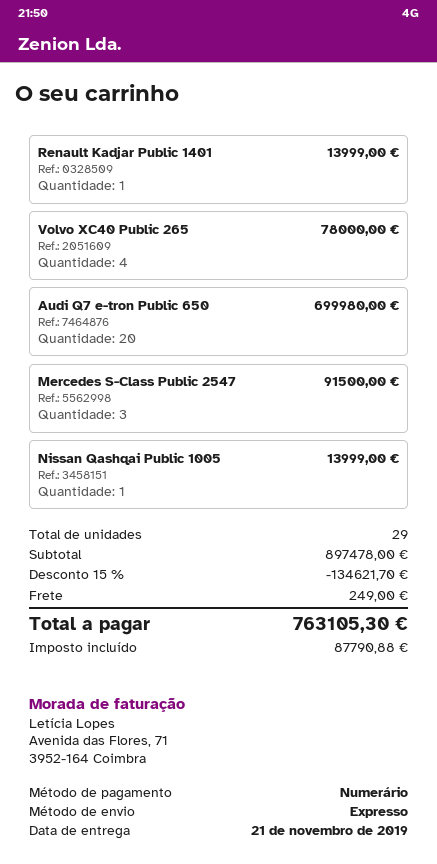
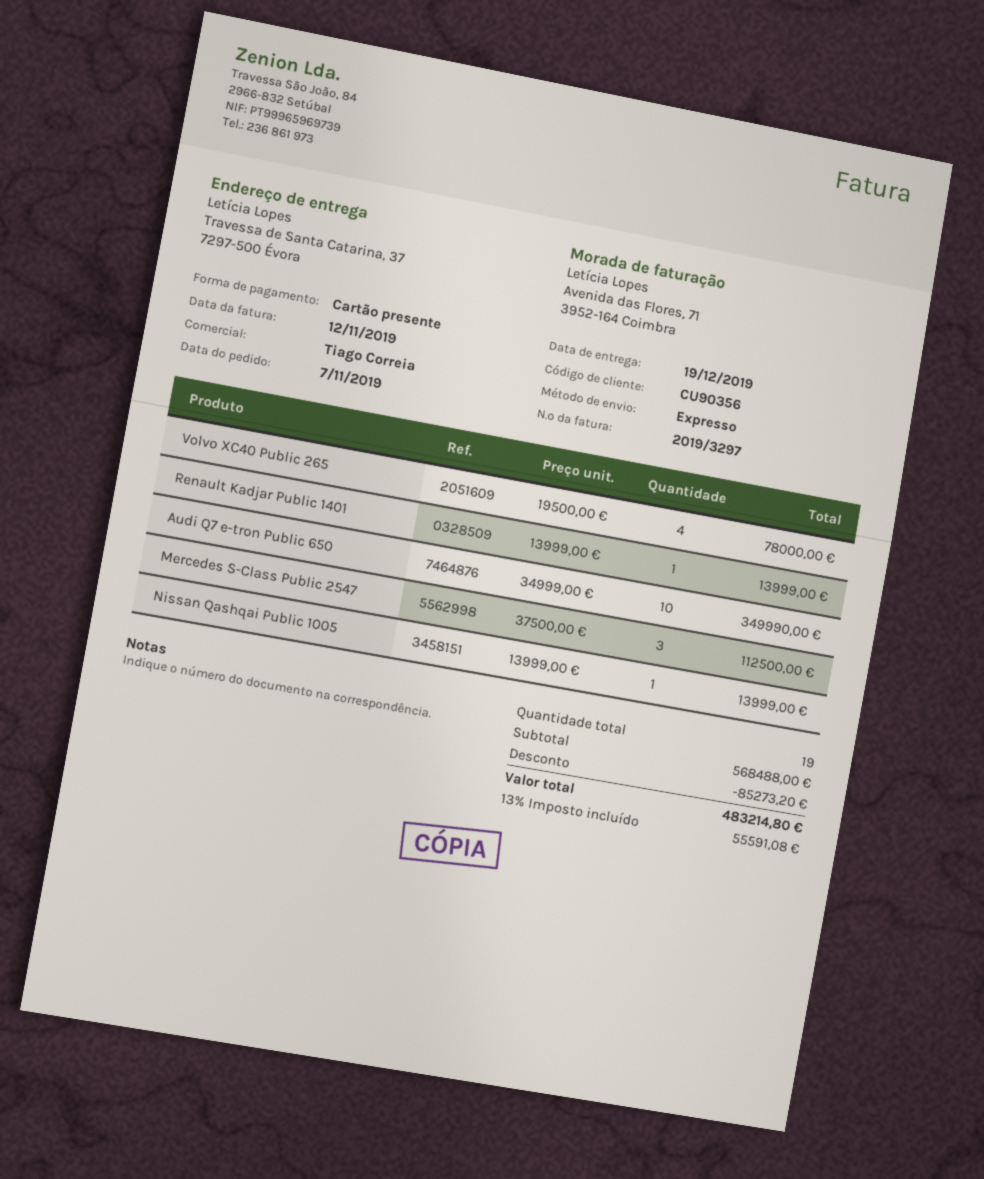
delivery date: 2019-11-21 -> 2019-12-19
payment method: cash -> gift card
Audi Q7 e-tron Public 650: 20 for 699980.00 -> 10 for 349990.00
Mercedes S-Class Public 2547: 3 for 91500.00 -> 3 for 112500.00
total quantity: 29 -> 19
subtotal: 897478.00 -> 568488.00
discount: 134621.70 -> 85273.20
shipping: 249.00 -> none
tax: 87790.88 -> 55591.08
total: 763105.30 -> 483214.80

